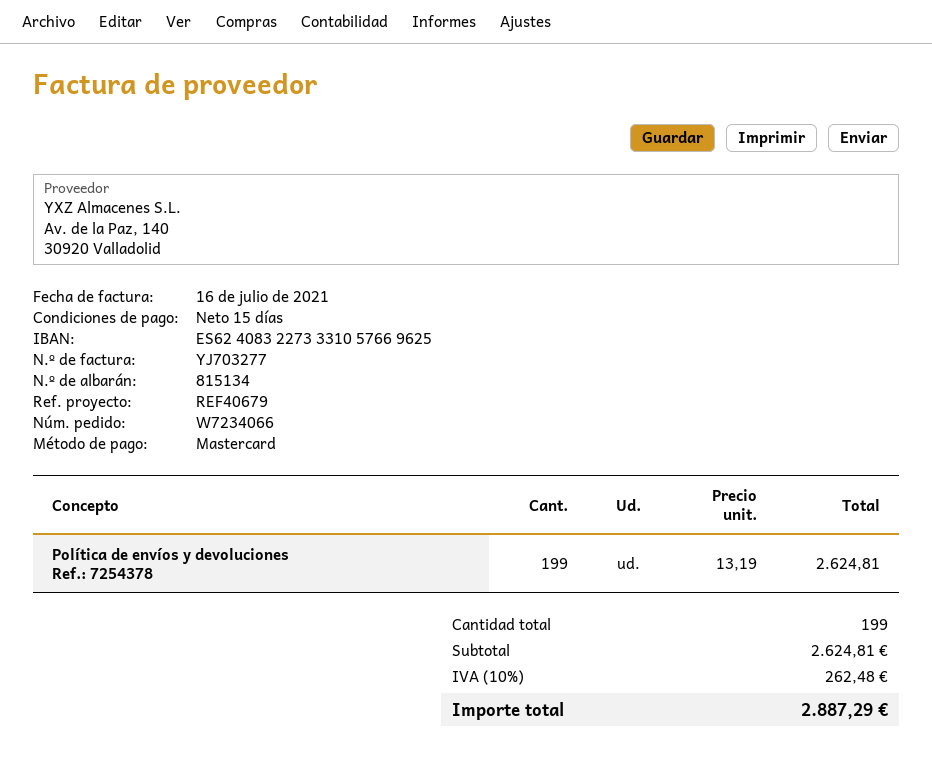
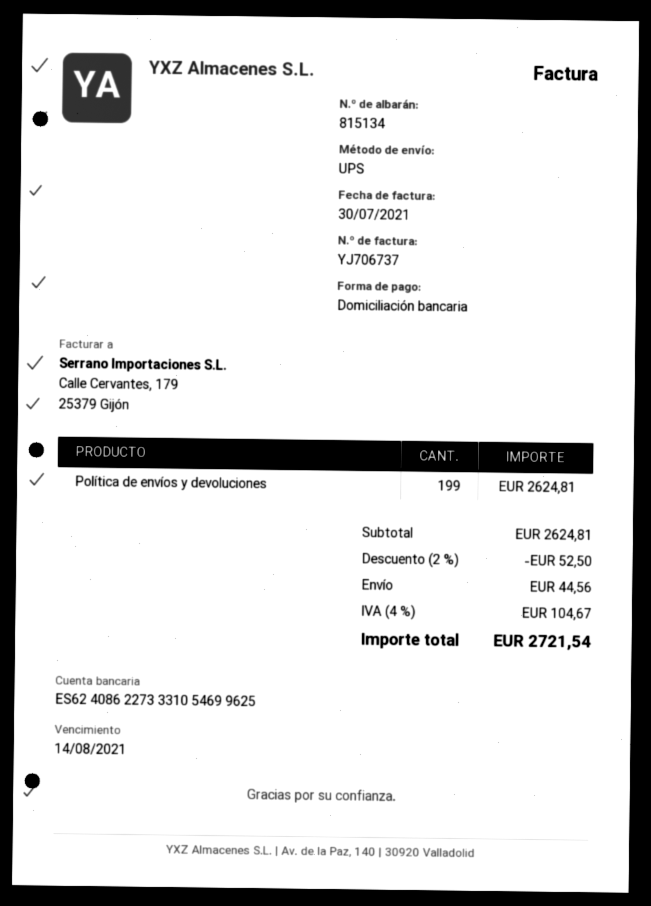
invoice number: YJ703277 -> YJ706737
invoice date: 2021-07-16 -> 2021-07-30
payment method: Mastercard -> direct debit
bank account: ES6240832273331057669625 -> ES6240862273331054699625
discount: none -> 2% = 52.50
shipping: none -> 44.56
tax: 10% = 262.48 -> 4% = 104.67
total: 2887.29 -> 2721.54

